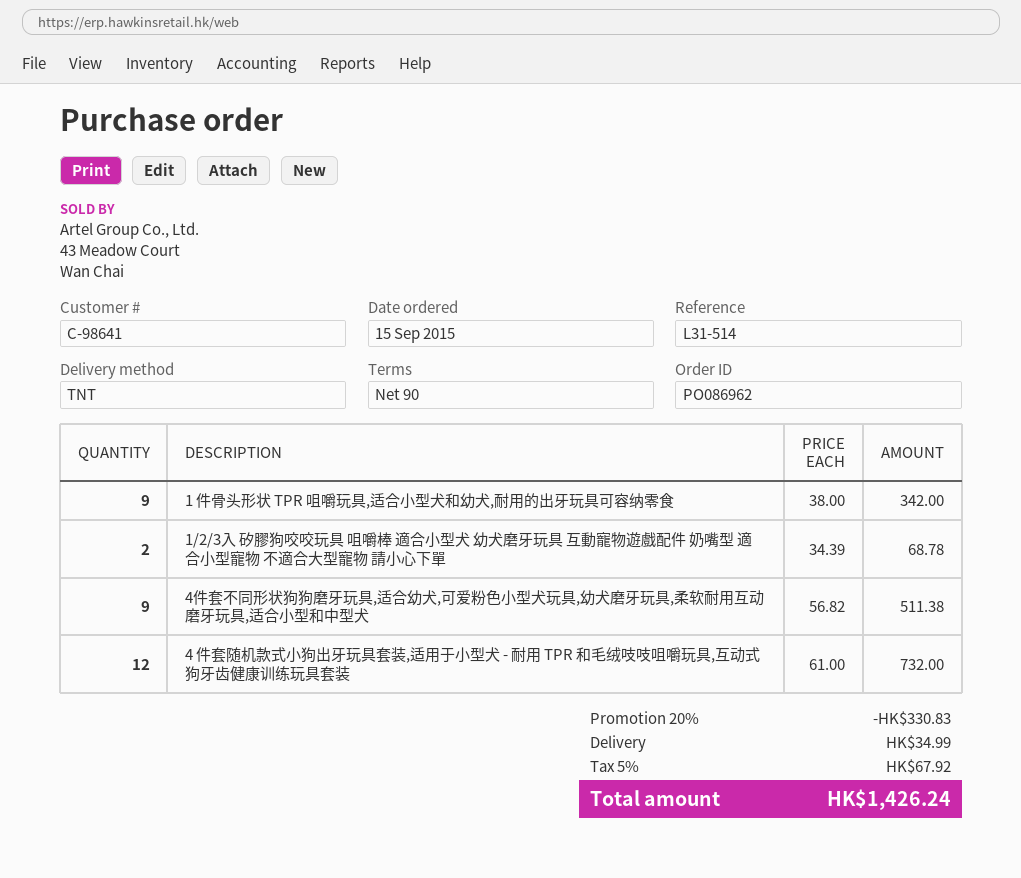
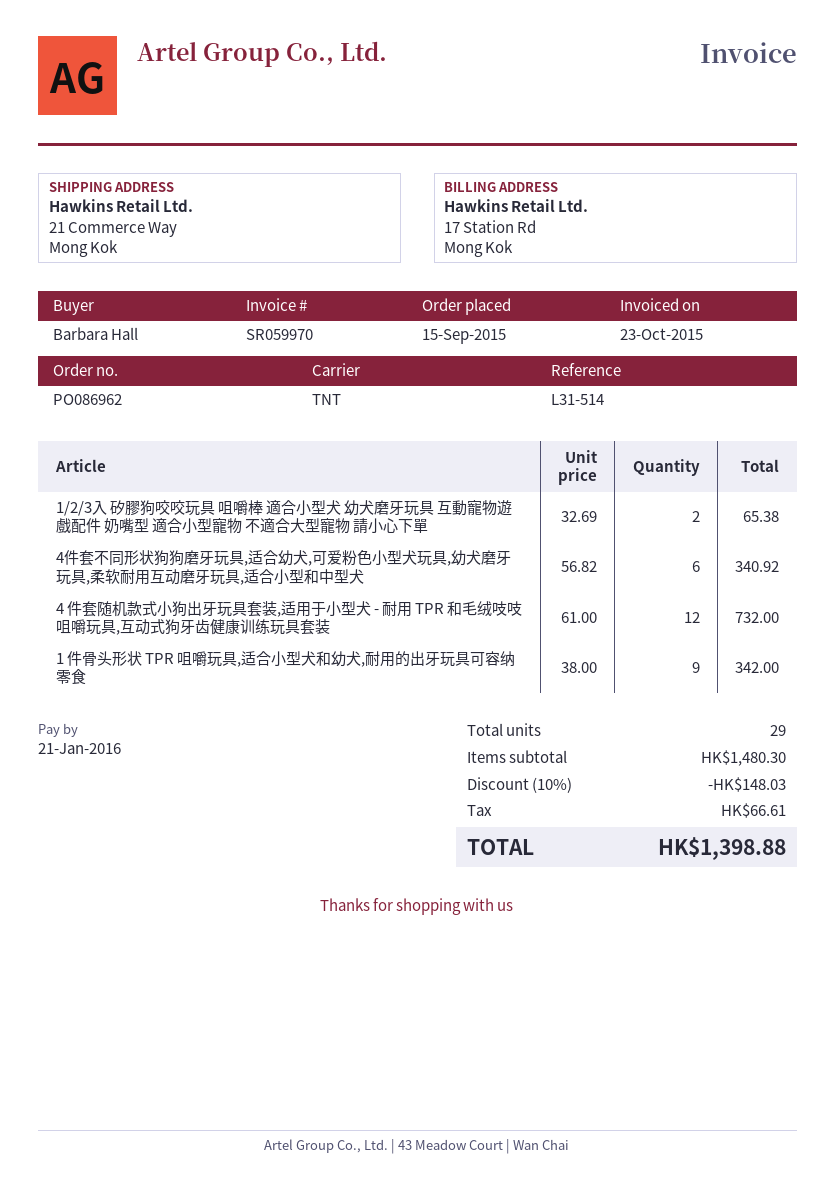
1/2/3入 矽膠狗咬咬玩具 咀嚼棒 適合小型犬 幼犬磨牙玩具 互動寵物遊戲配件 奶嘴型 適合小型寵物 不適合大型寵物 請小心下單: 2 x 34.39 = 68.78 -> 2 x 32.69 = 65.38
4件套不同形状狗狗磨牙玩具,适合幼犬,可爱粉色小型犬玩具,幼犬磨牙玩具,柔软耐用互动磨牙玩具,适合小型和中型犬: 9 x 56.82 = 511.38 -> 6 x 56.82 = 340.92
discount: 20% = 330.83 -> 10% = 148.03
shipping: 34.99 -> none
tax: 67.92 -> 66.61
total: 1426.24 -> 1398.88

